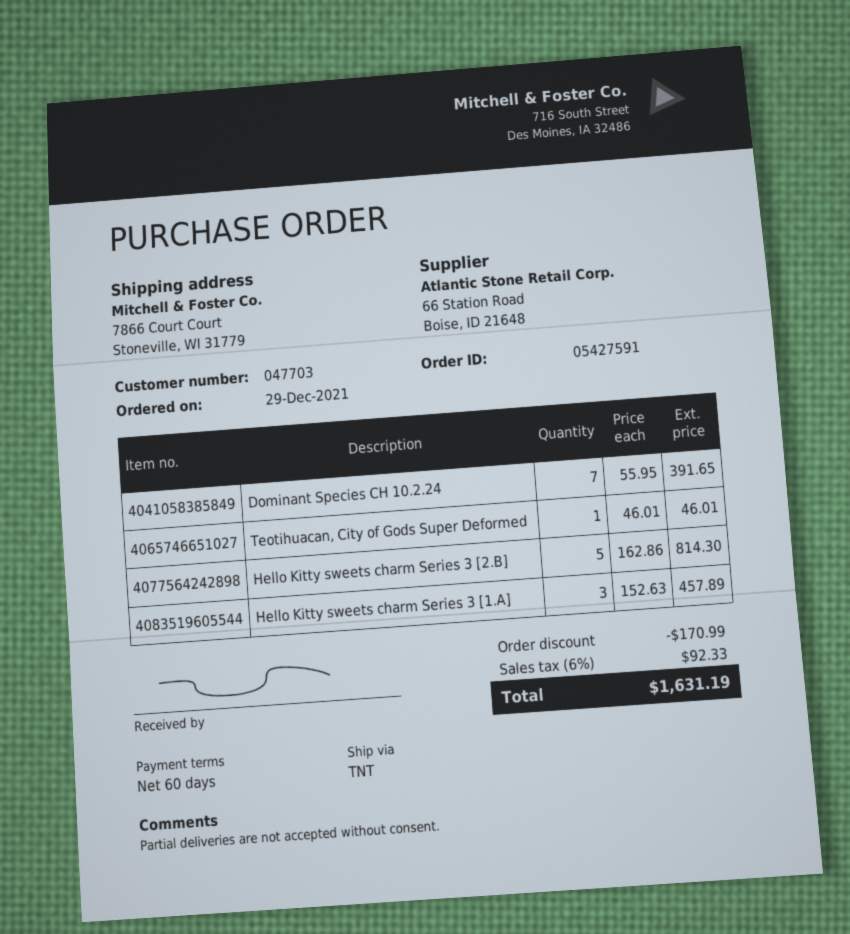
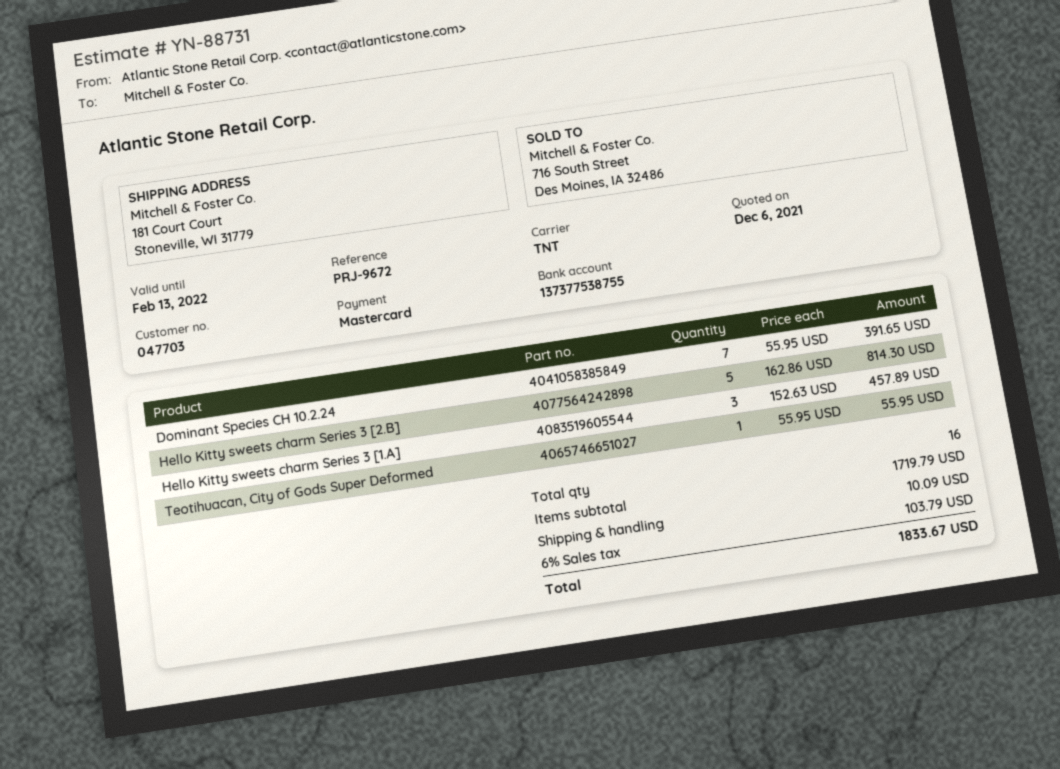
ship to: 7866 Court Court, Stoneville, WI 31779 -> 181 Court Court, Stoneville, WI 31779
Teotihuacan, City of Gods Super Deformed: 1 x 46.01 = 46.01 -> 1 x 55.95 = 55.95
discount: 170.99 -> none
shipping: none -> 10.09
tax: 6% = 92.33 -> 6% = 103.79
total: 1631.19 -> 1833.67

